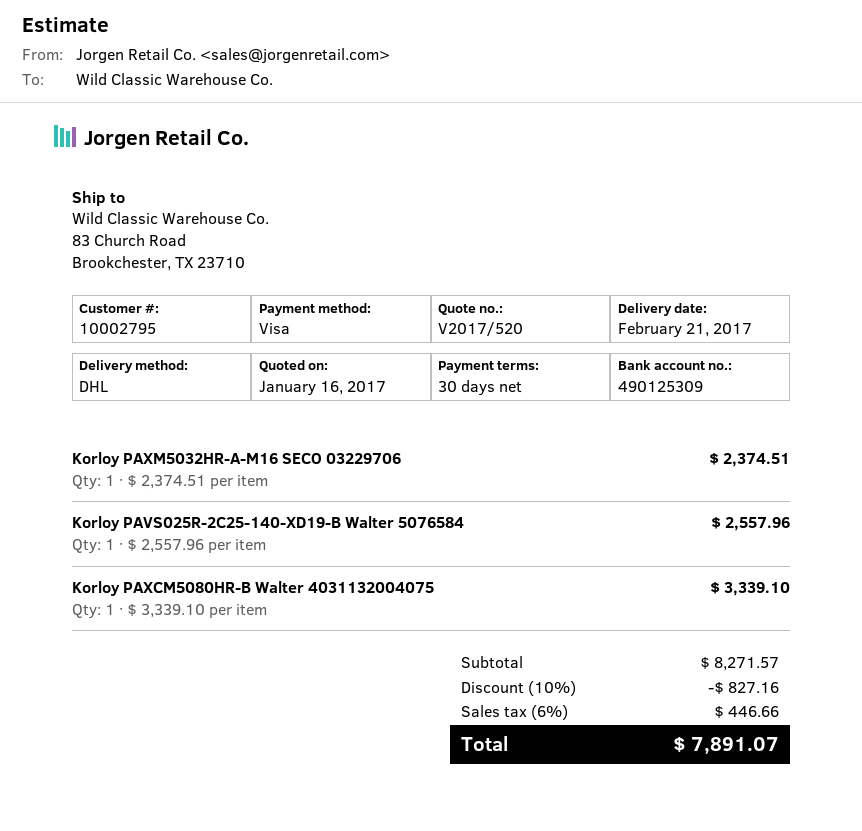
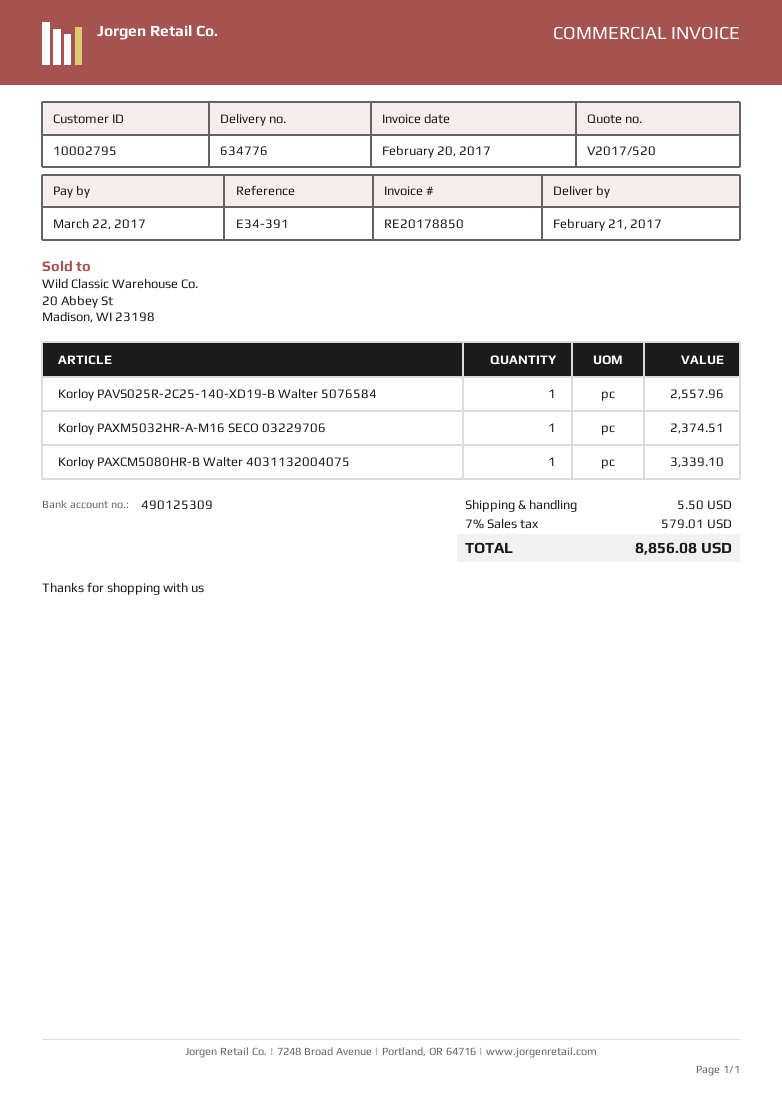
discount: 10% = 827.16 -> none
shipping: none -> 5.50
tax: 6% = 446.66 -> 7% = 579.01
total: 7891.07 -> 8856.08

